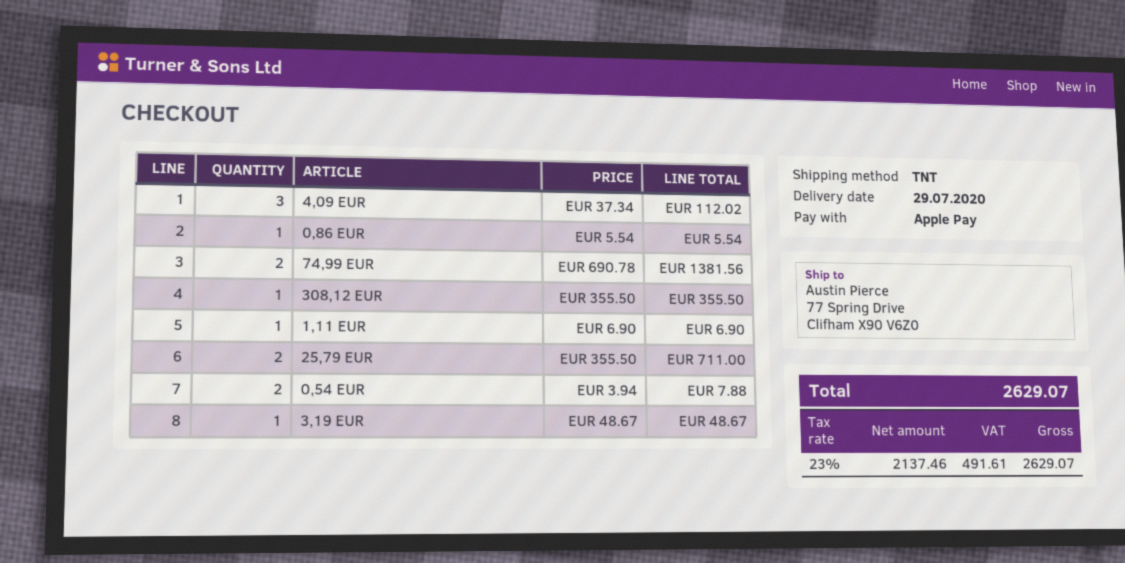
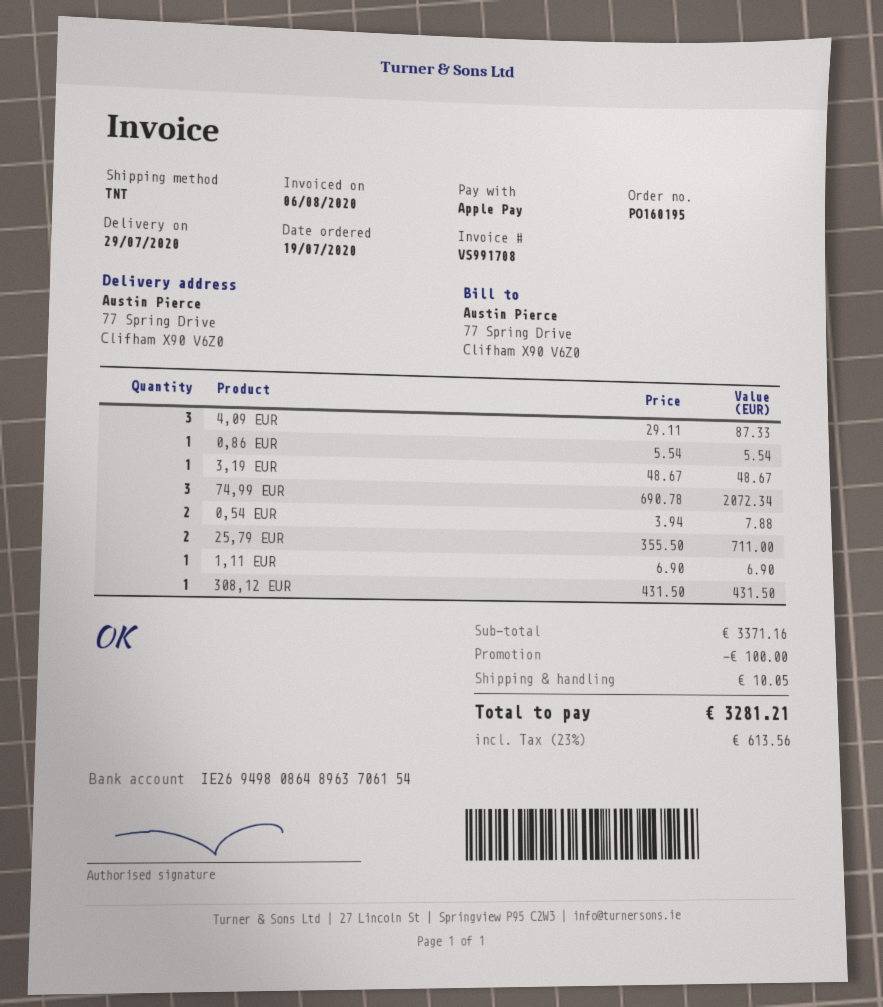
4,09 EUR: 3 x 37.34 = 112.02 -> 3 x 29.11 = 87.33
74,99 EUR: 2 x 690.78 = 1381.56 -> 3 x 690.78 = 2072.34
308,12 EUR: 1 x 355.50 = 355.50 -> 1 x 431.50 = 431.50
discount: none -> 100.00
shipping: none -> 10.05
tax: 23% = 491.61 -> 23% = 613.56
total: 2629.07 -> 3281.21

